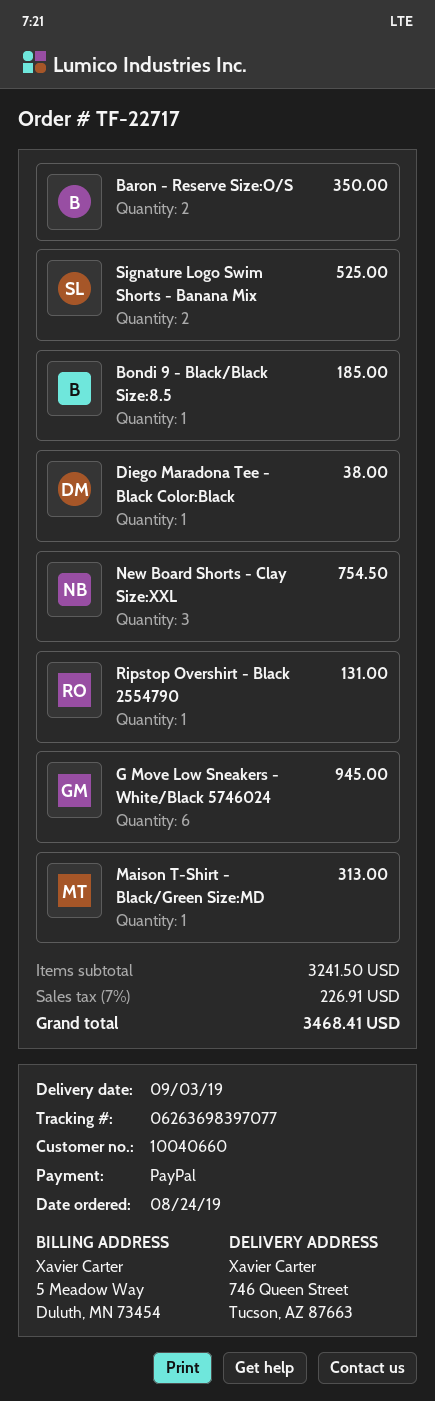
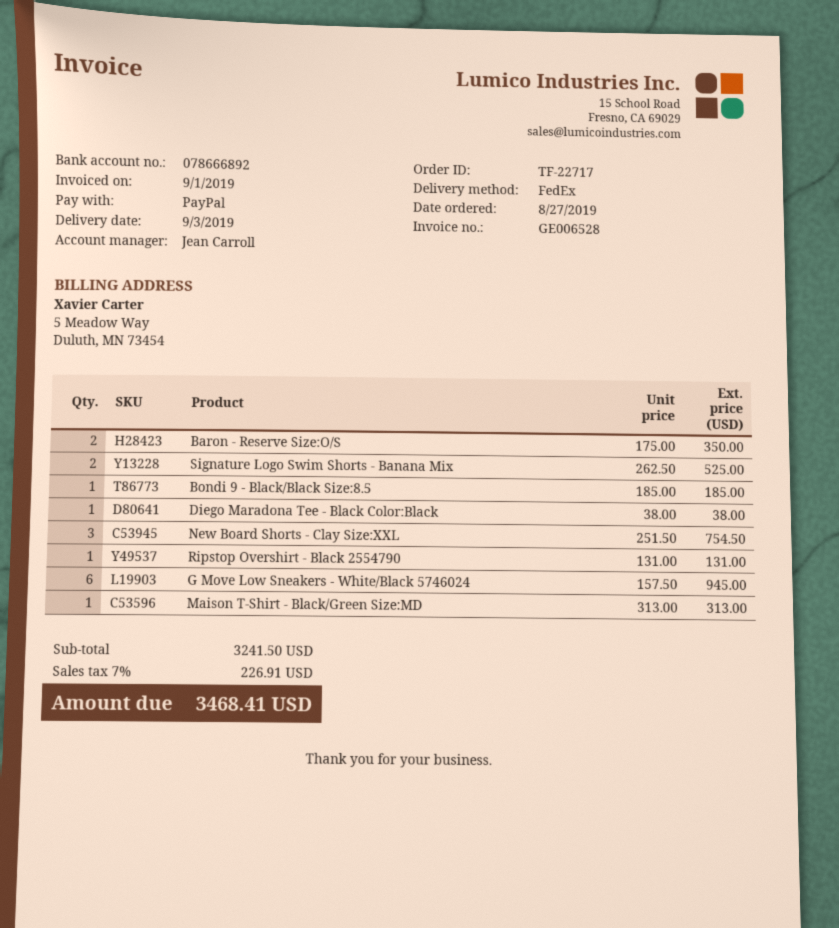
order date: 2019-08-24 -> 2019-08-27

